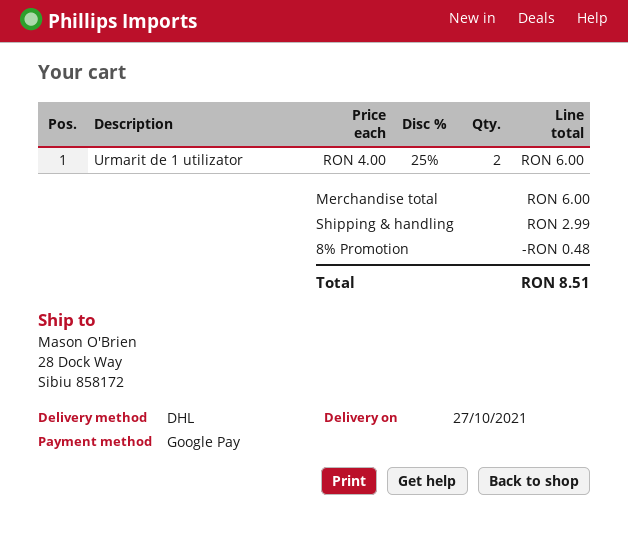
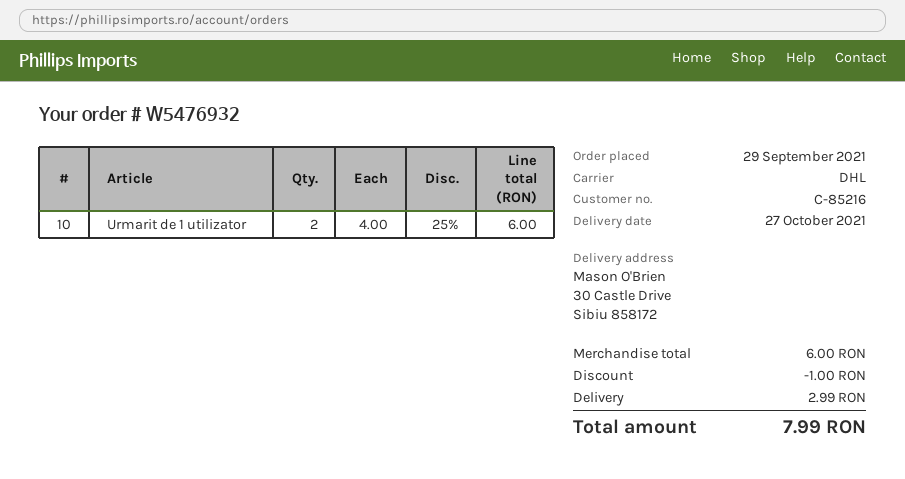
ship to: 28 Dock Way, Sibiu 858172 -> 30 Castle Drive, Sibiu 858172
discount: 0.48 -> 1.00
total: 8.51 -> 7.99

